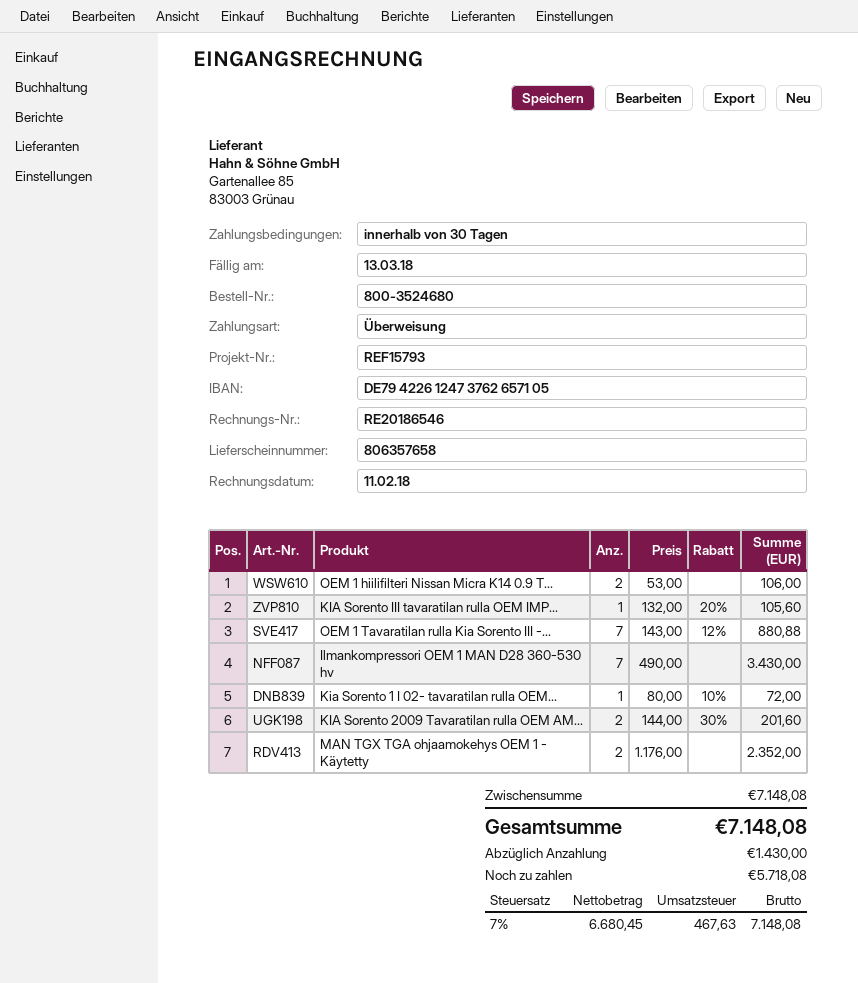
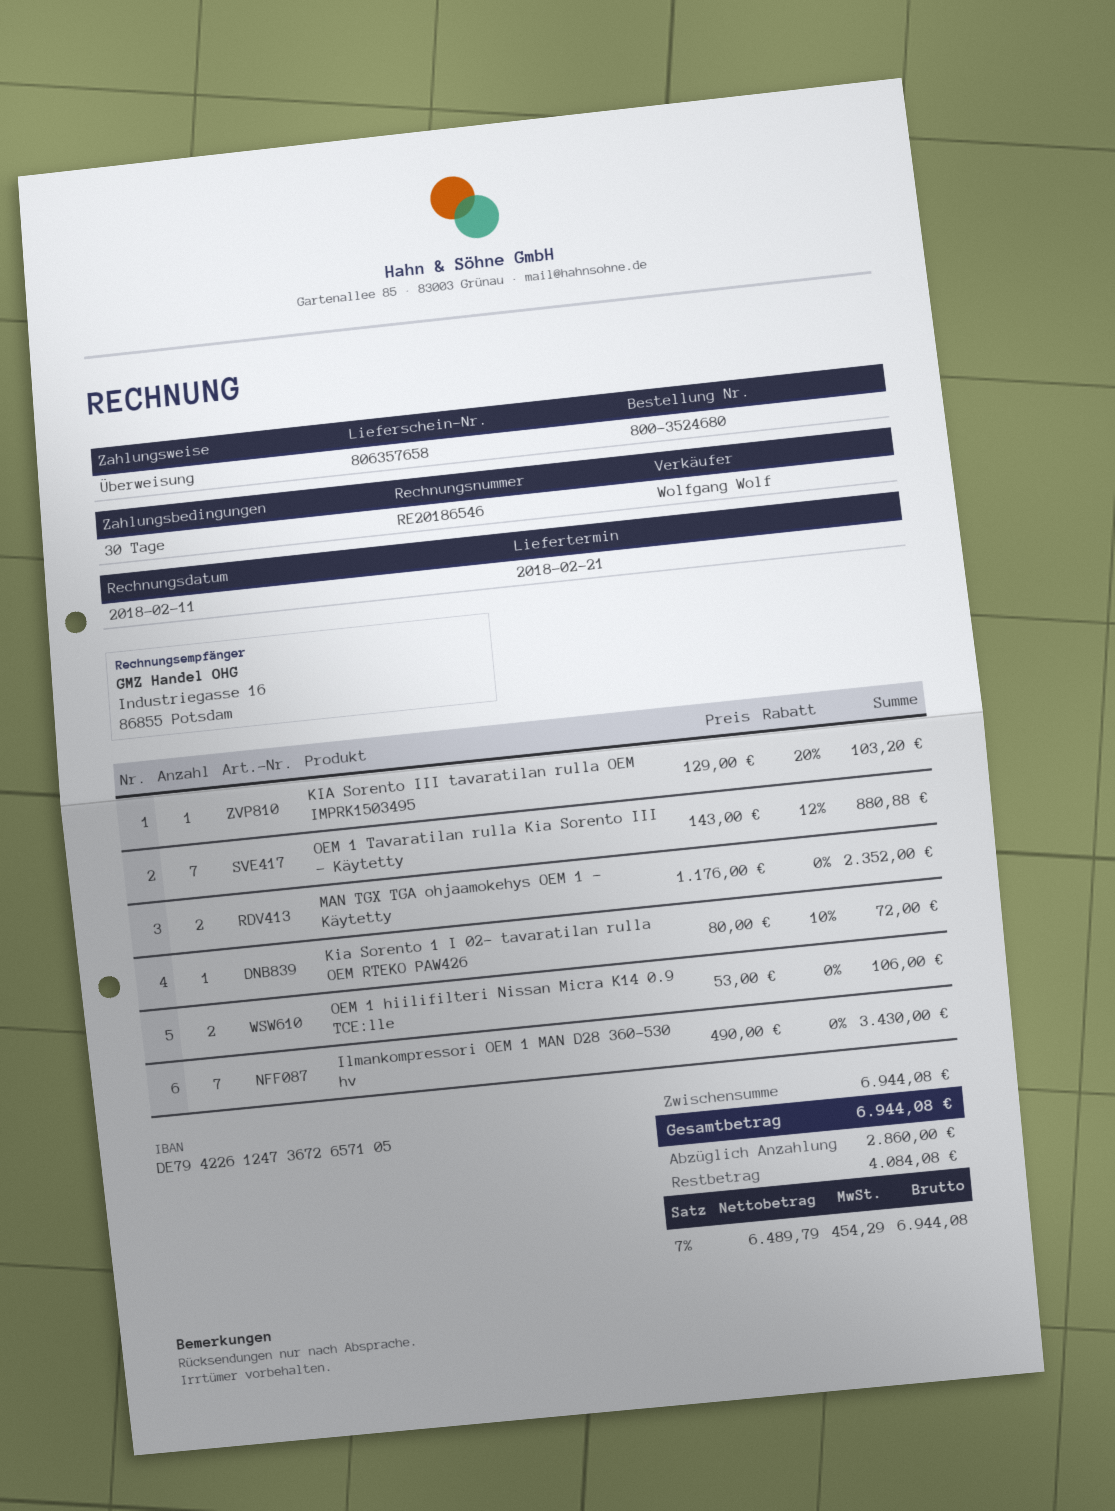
bank account: DE79422612473762657105 -> DE79422612473672657105
KIA Sorento III tavaratilan rulla OEM IMP...: 1 x 132.00 - 20% = 105.60 -> 1 x 129.00 - 20% = 103.20
KIA Sorento 2009 Tavaratilan rulla OEM AM...: 2 x 144.00 - 30% = 201.60 -> none
subtotal: 7148.08 -> 6944.08
net: 6680.45 -> 6489.79
tax: 7% = 467.63 -> 7% = 454.29
total: 7148.08 -> 6944.08
deposit: 1430.00 -> 2860.00
balance: 5718.08 -> 4084.08

